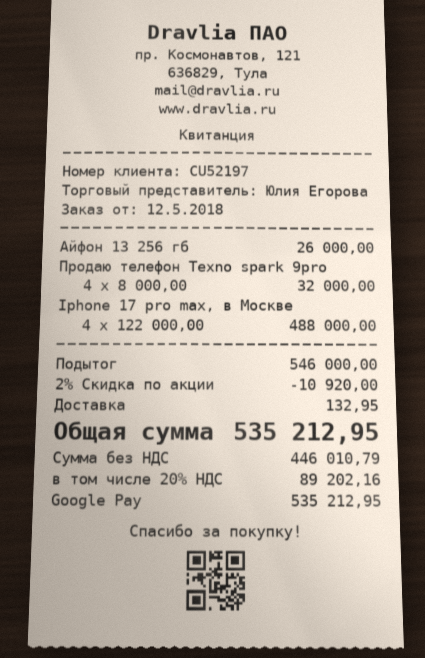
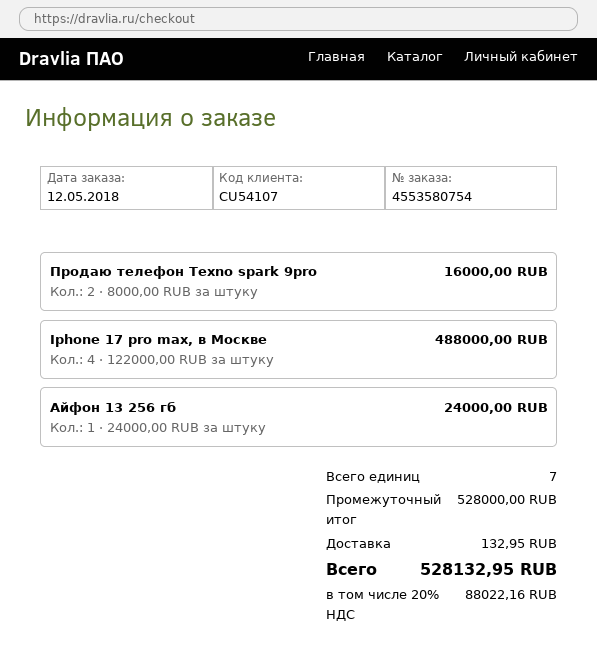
customer number: CU52197 -> CU54107
Айфон 13 256 гб: 1 x 26000.00 = 26000.00 -> 1 x 24000.00 = 24000.00
Продаю телефон Texno spark 9pro: 4 x 8000.00 = 32000.00 -> 2 x 8000.00 = 16000.00
subtotal: 546000.00 -> 528000.00
discount: 2% = 10920.00 -> none
tax: 20% = 89202.16 -> 20% = 88022.16
total: 535212.95 -> 528132.95

